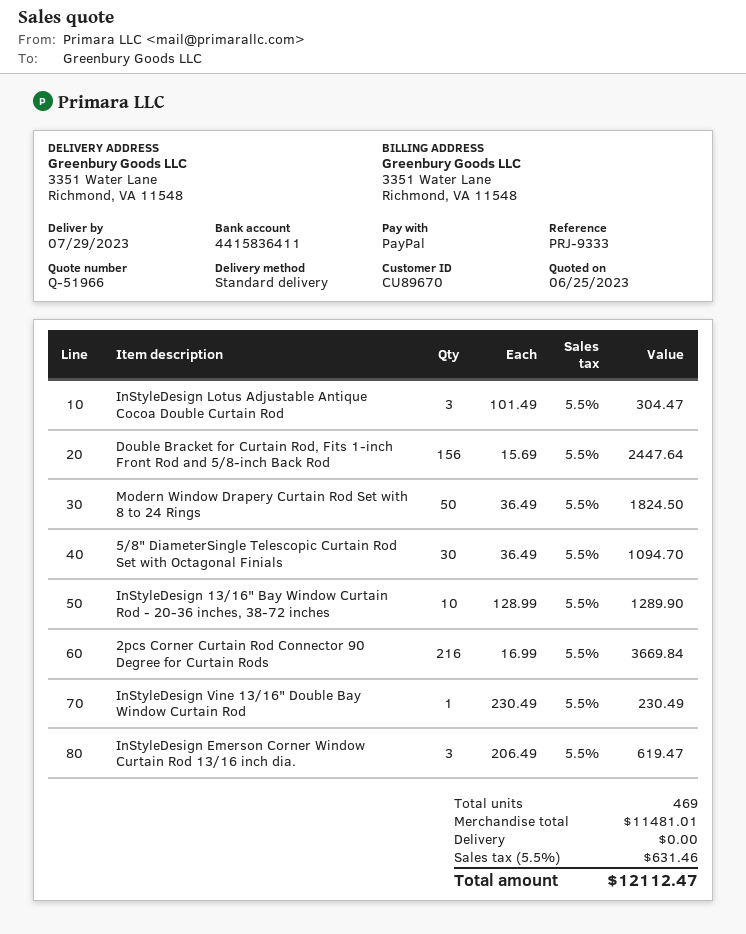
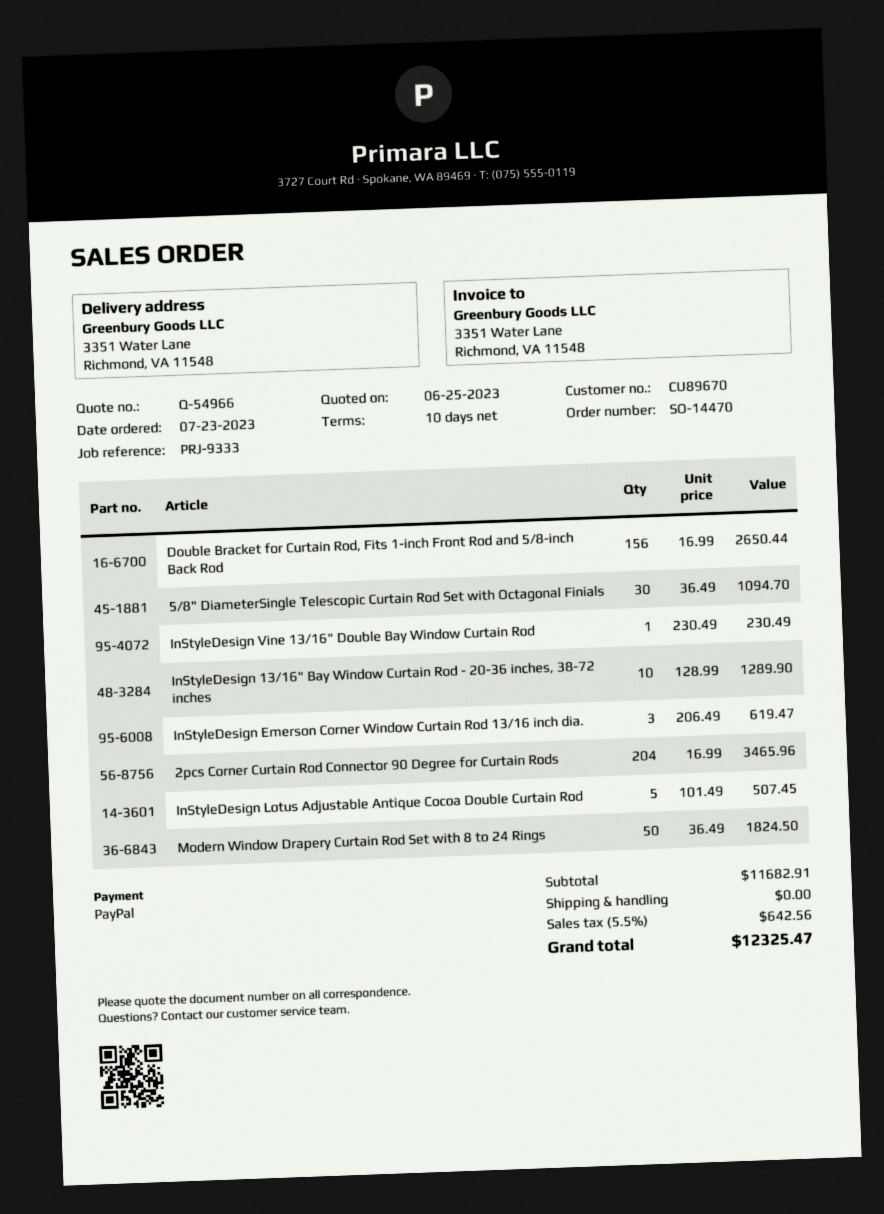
quote number: Q-51966 -> Q-54966
InStyleDesign Lotus Adjustable Antique Cocoa Double Curtain Rod: 3 x 101.49 = 304.47 -> 5 x 101.49 = 507.45
Double Bracket for Curtain Rod, Fits 1-inch Front Rod and 5/8-inch Back Rod: 156 x 15.69 = 2447.64 -> 156 x 16.99 = 2650.44
2pcs Corner Curtain Rod Connector 90 Degree for Curtain Rods: 216 x 16.99 = 3669.84 -> 204 x 16.99 = 3465.96
subtotal: 11481.01 -> 11682.91
tax: 5.5% = 631.46 -> 5.5% = 642.56
total: 12112.47 -> 12325.47

